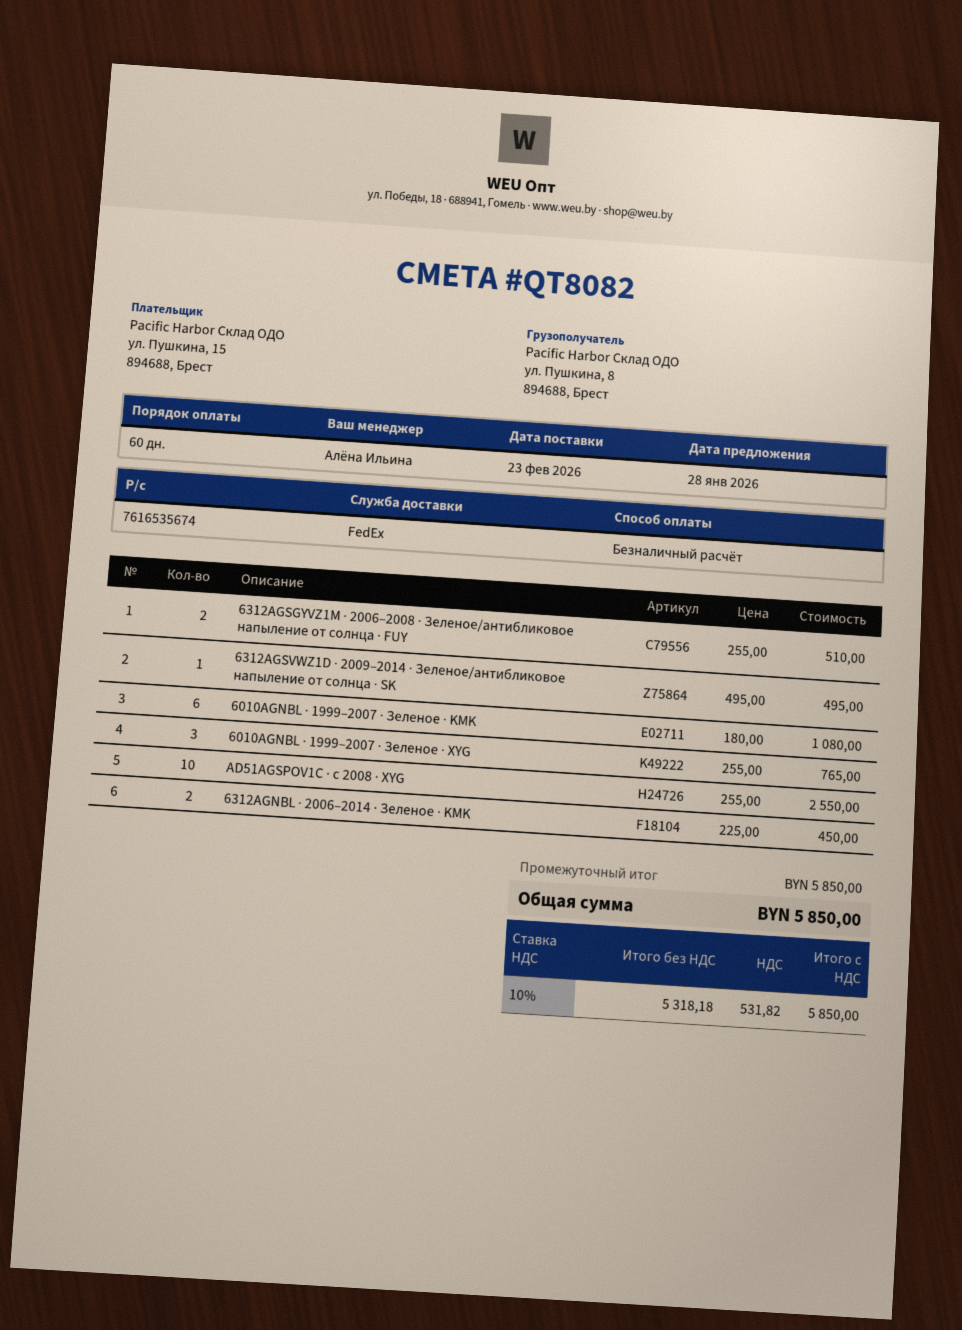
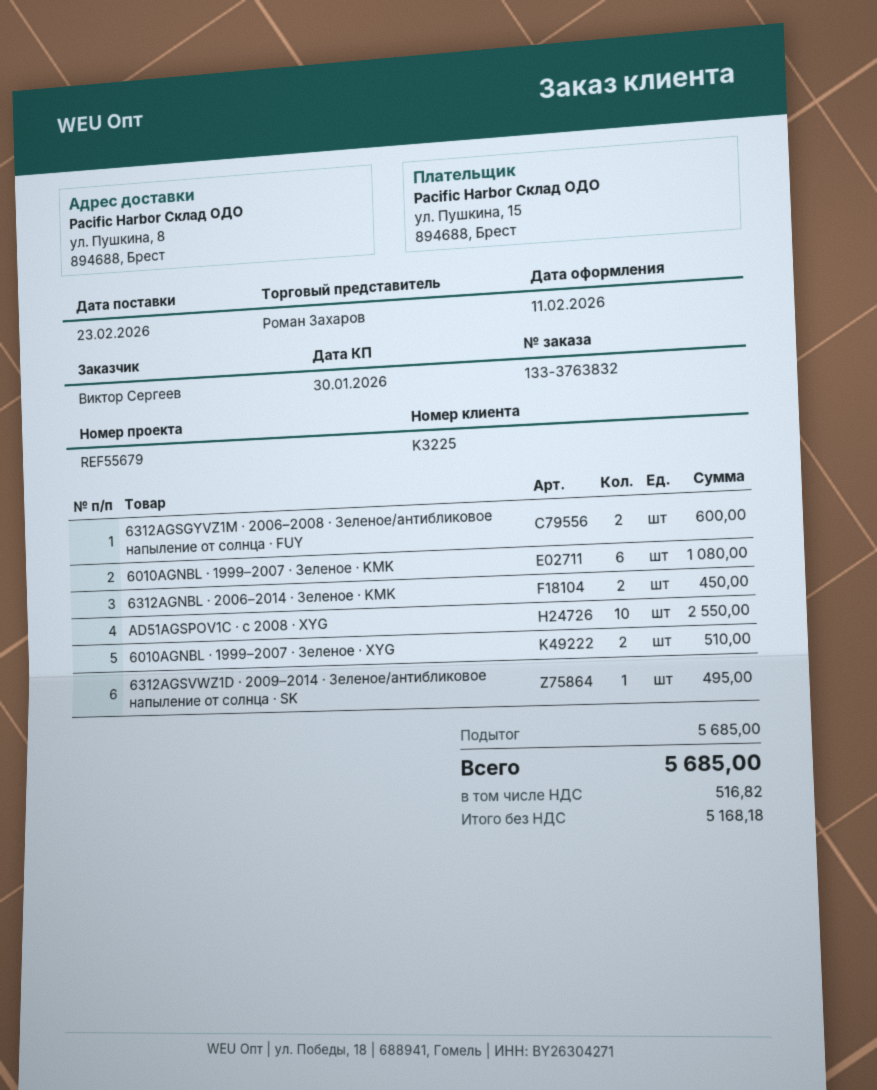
quote date: 2026-01-28 -> 2026-01-30
sales rep: Алёна Ильина -> Роман Захаров
6312AGSGYVZ1M · 2006–2008 · Зеленое/антибликовое напыление от солнца · FUY: 2 for 510.00 -> 2 for 600.00
6010AGNBL · 1999–2007 · Зеленое · XYG: 3 for 765.00 -> 2 for 510.00
subtotal: 5850.00 -> 5685.00
net: 5318.18 -> 5168.18
tax: 531.82 -> 516.82
total: 5850.00 -> 5685.00

